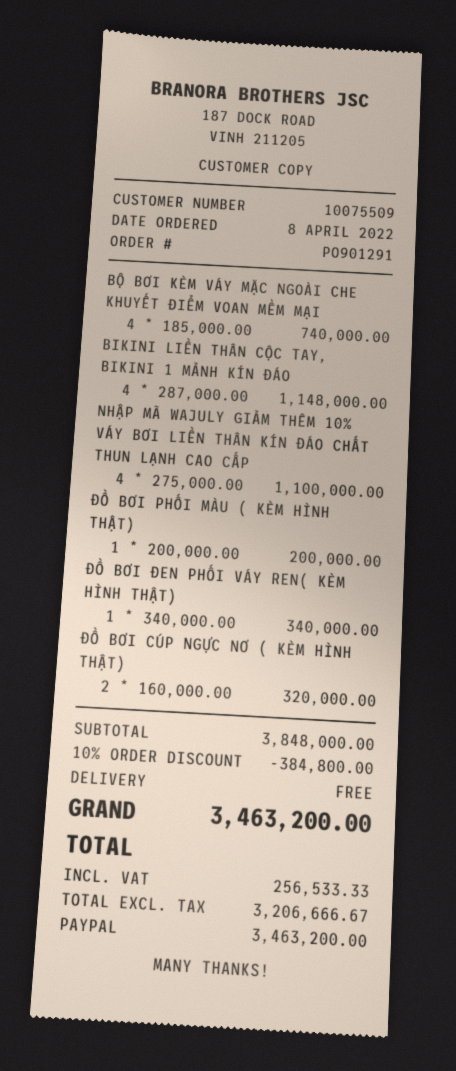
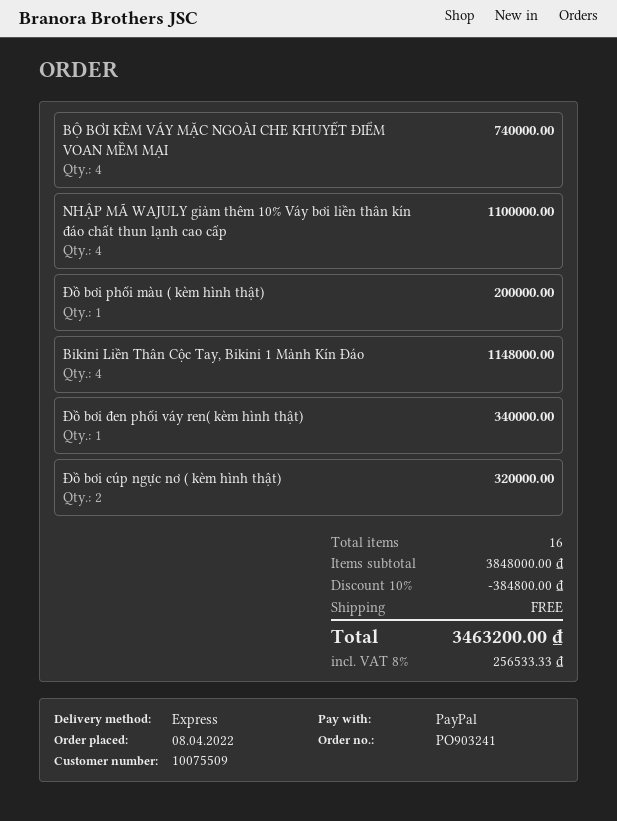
order number: PO901291 -> PO903241

